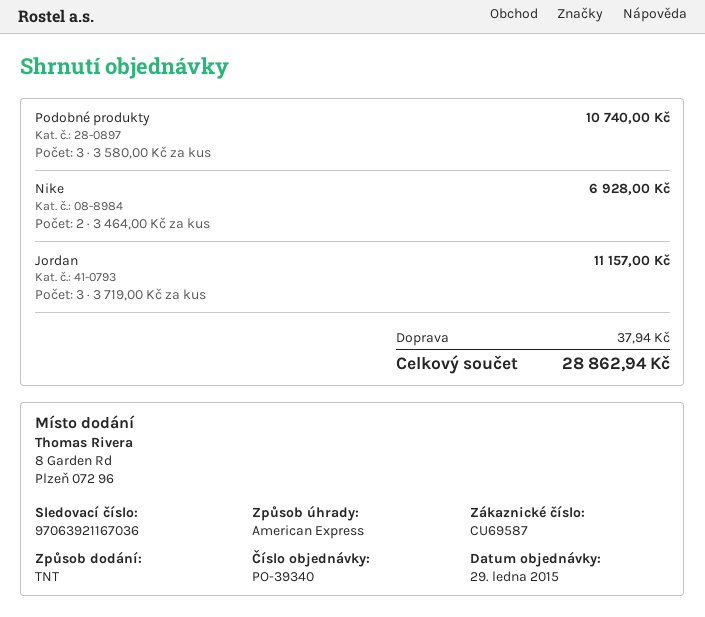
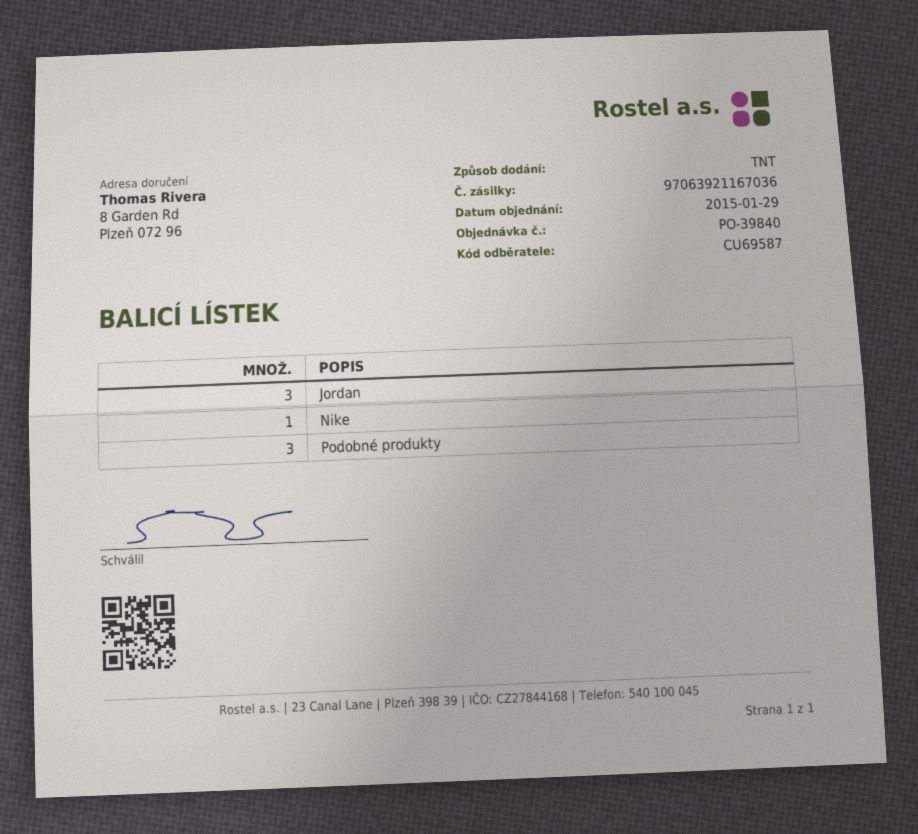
order number: PO-39340 -> PO-39840
Nike: 2 -> 1

